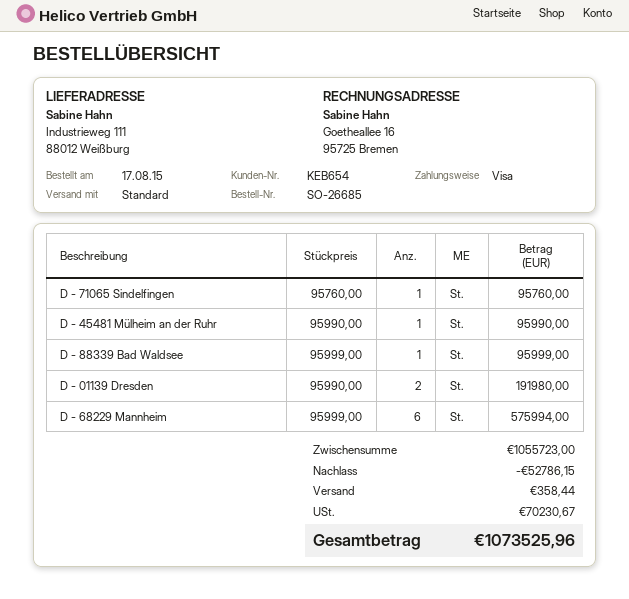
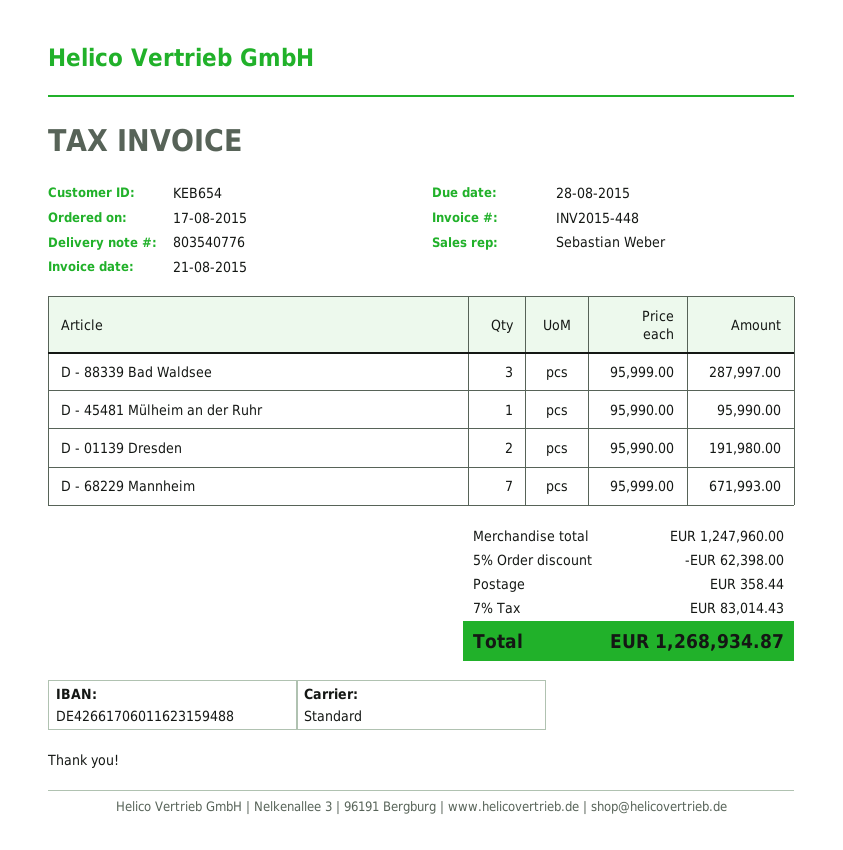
D - 71065 Sindelfingen: 1 x 95760.00 = 95760.00 -> none
D - 88339 Bad Waldsee: 1 x 95999.00 = 95999.00 -> 3 x 95999.00 = 287997.00
D - 68229 Mannheim: 6 x 95999.00 = 575994.00 -> 7 x 95999.00 = 671993.00
subtotal: 1055723.00 -> 1247960.00
discount: 52786.15 -> 62398.00
tax: 70230.67 -> 83014.43
total: 1073525.96 -> 1268934.87

